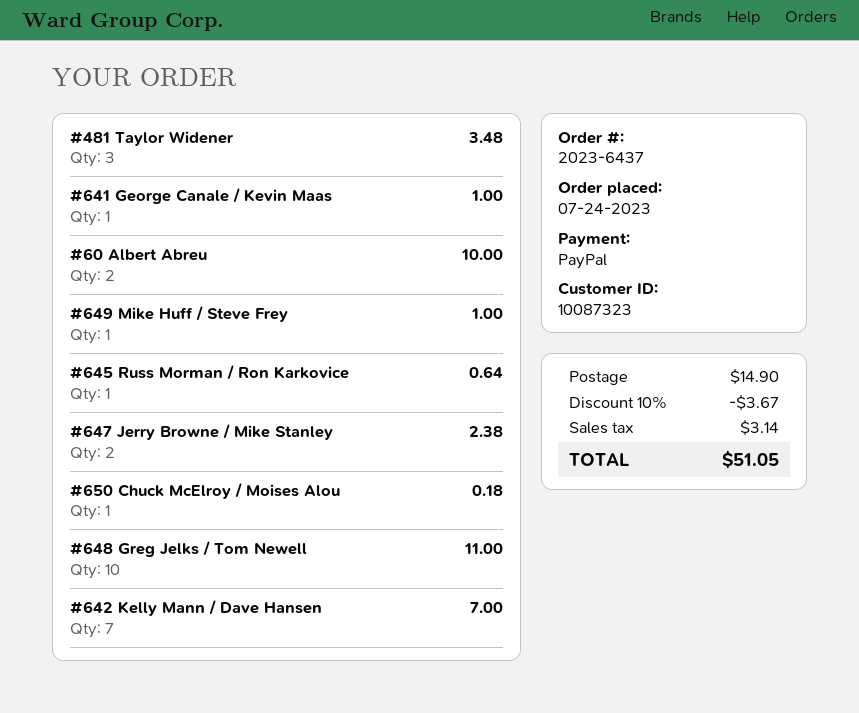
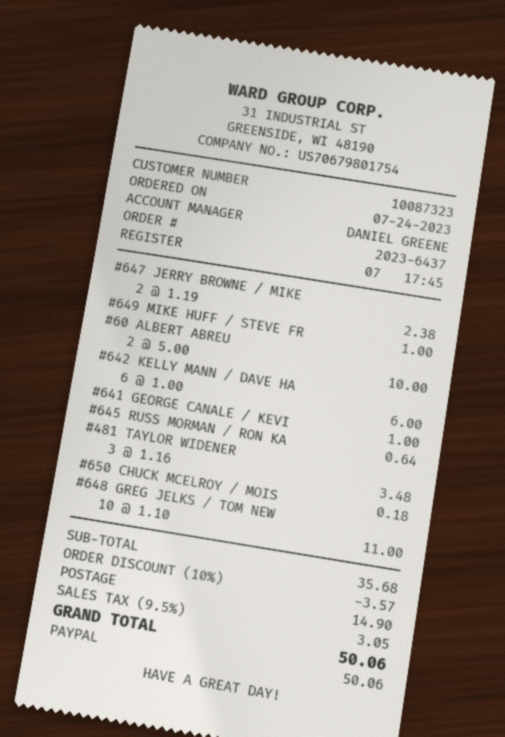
#642 Kelly Mann / Dave Hansen: 7 for 7.00 -> 6 for 6.00
discount: 10% = 3.67 -> 10% = 3.57
tax: 3.14 -> 3.05
total: 51.05 -> 50.06

